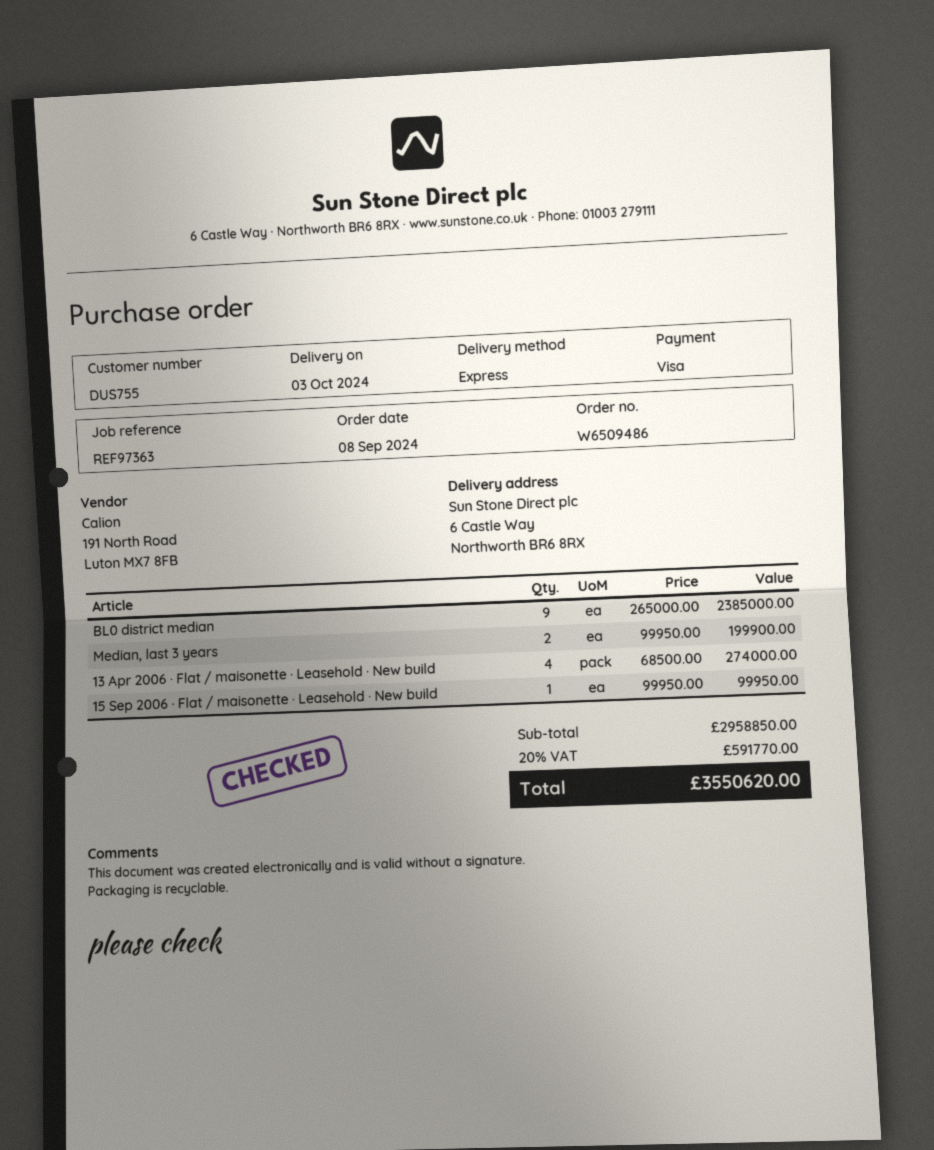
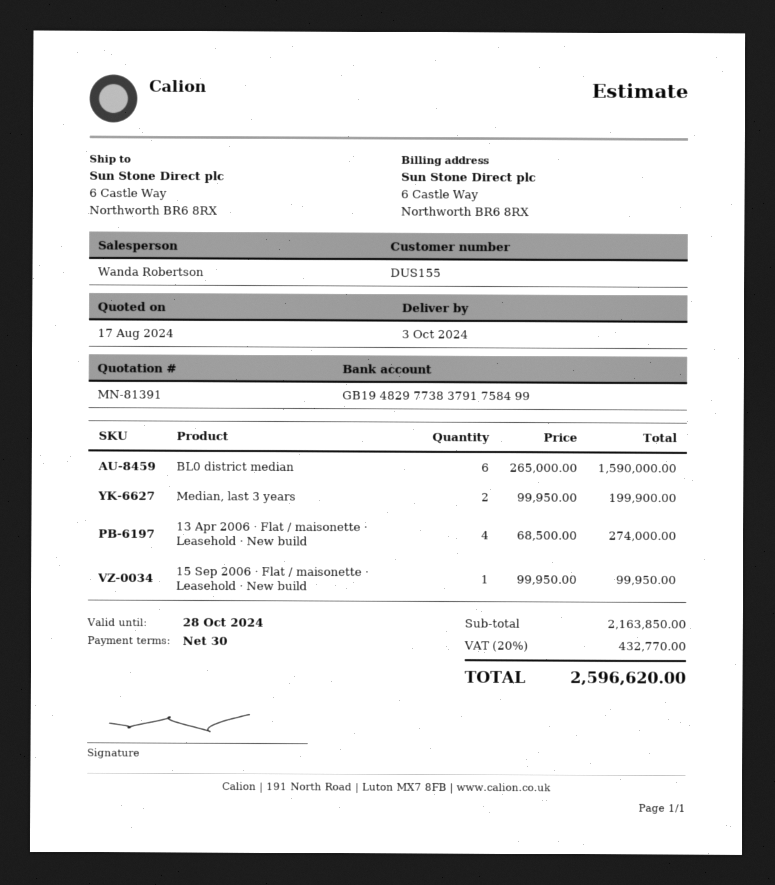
customer number: DUS755 -> DUS155
BL0 district median: 9 x 265000.00 = 2385000.00 -> 6 x 265000.00 = 1590000.00
subtotal: 2958850.00 -> 2163850.00
tax: 20% = 591770.00 -> 20% = 432770.00
total: 3550620.00 -> 2596620.00

